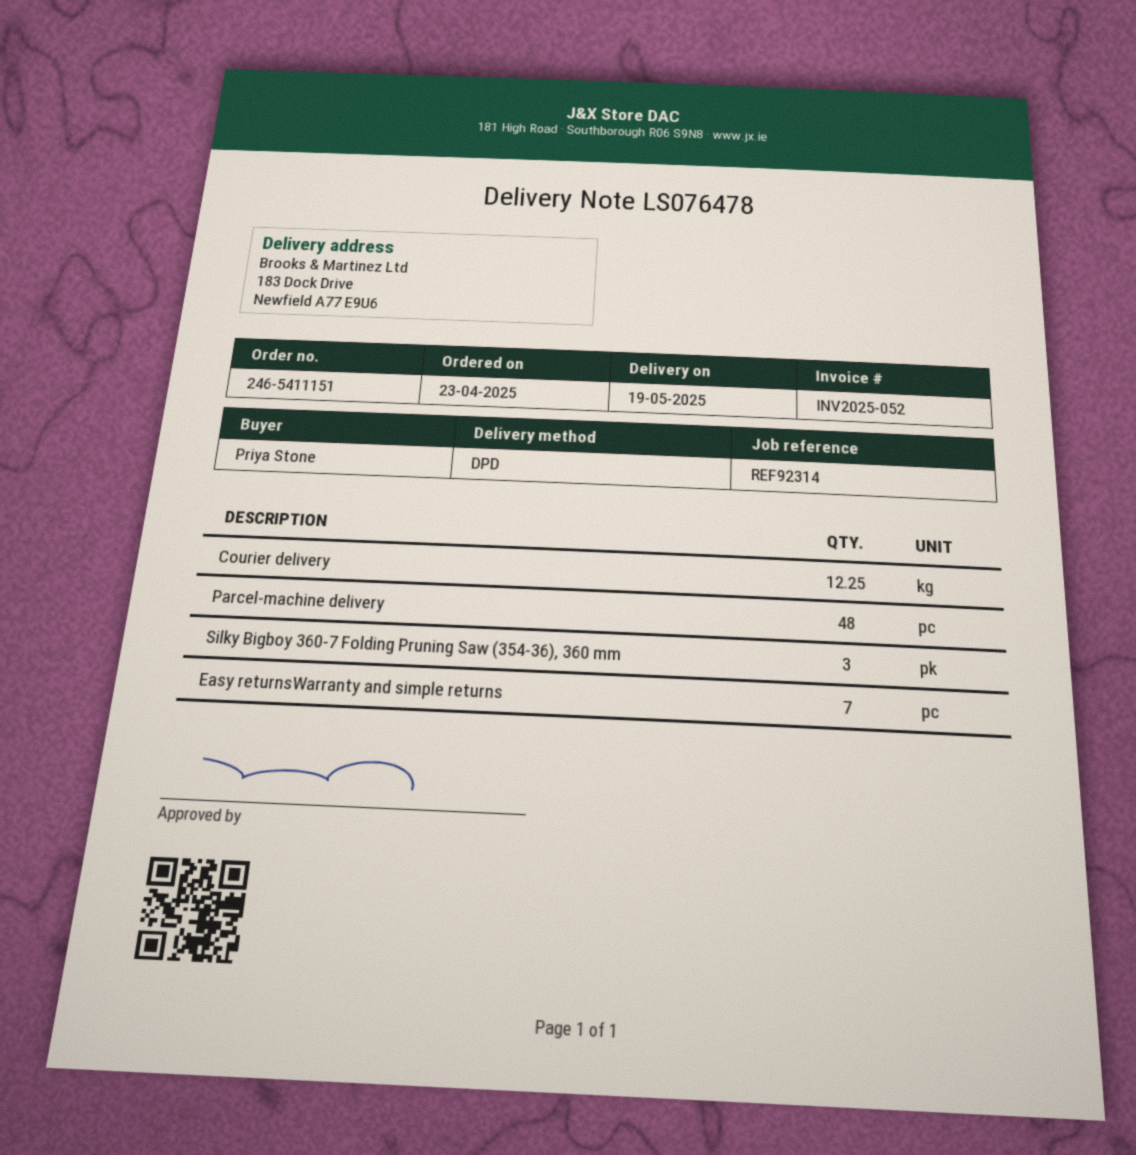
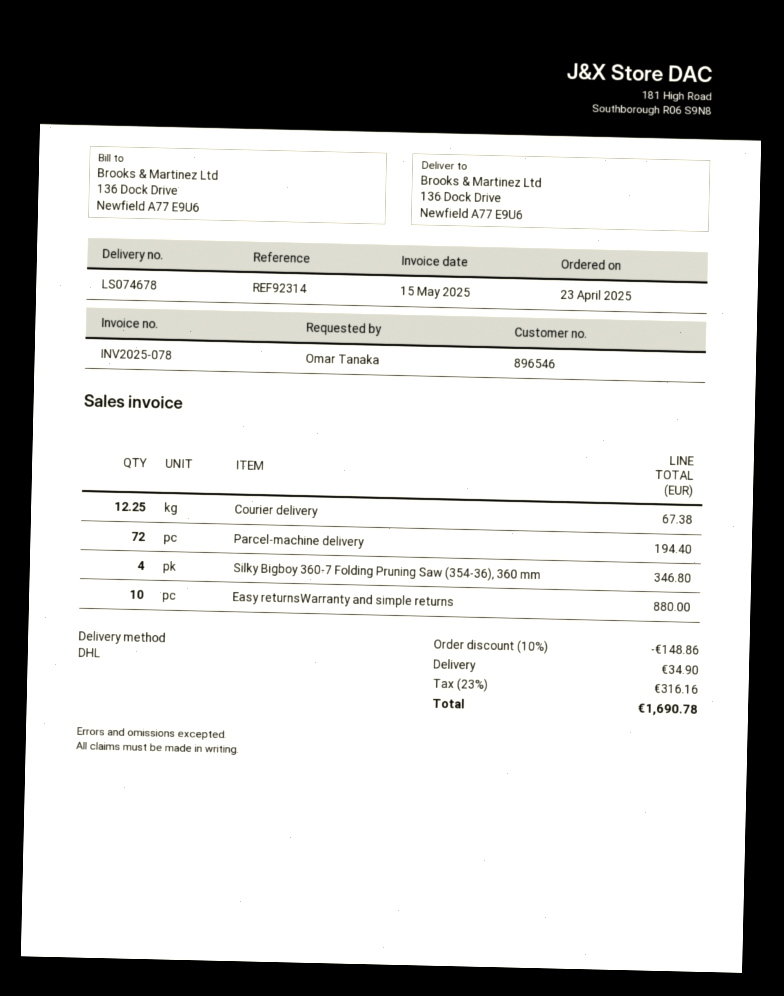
delivery note number: LS076478 -> LS074678
invoice number: INV2025-052 -> INV2025-078
ordered by: Priya Stone -> Omar Tanaka
shipping method: DPD -> DHL
ship to: 183 Dock Drive, Newfield A77 E9U6 -> 136 Dock Drive, Newfield A77 E9U6
Parcel-machine delivery: 48 -> 72
Silky Bigboy 360-7 Folding Pruning Saw (354-36), 360 mm: 3 -> 4
Easy returnsWarranty and simple returns: 7 -> 10

